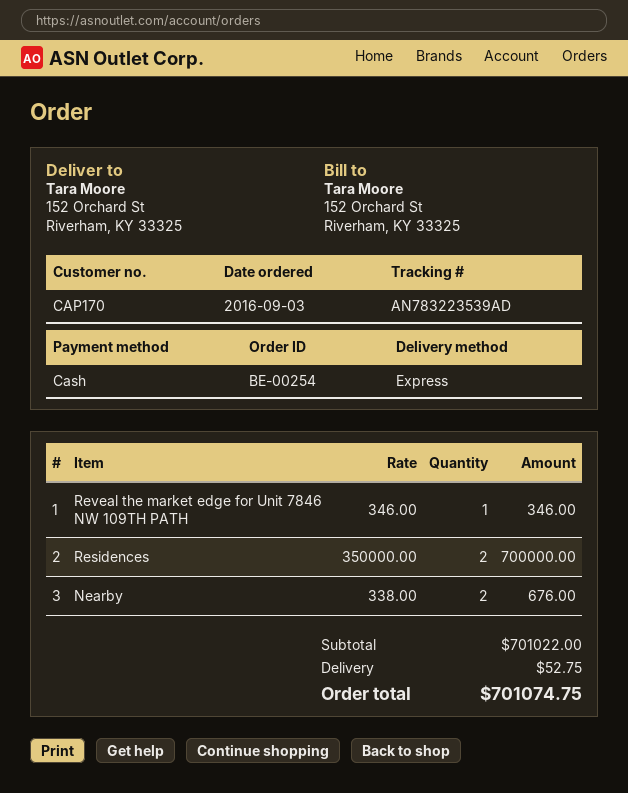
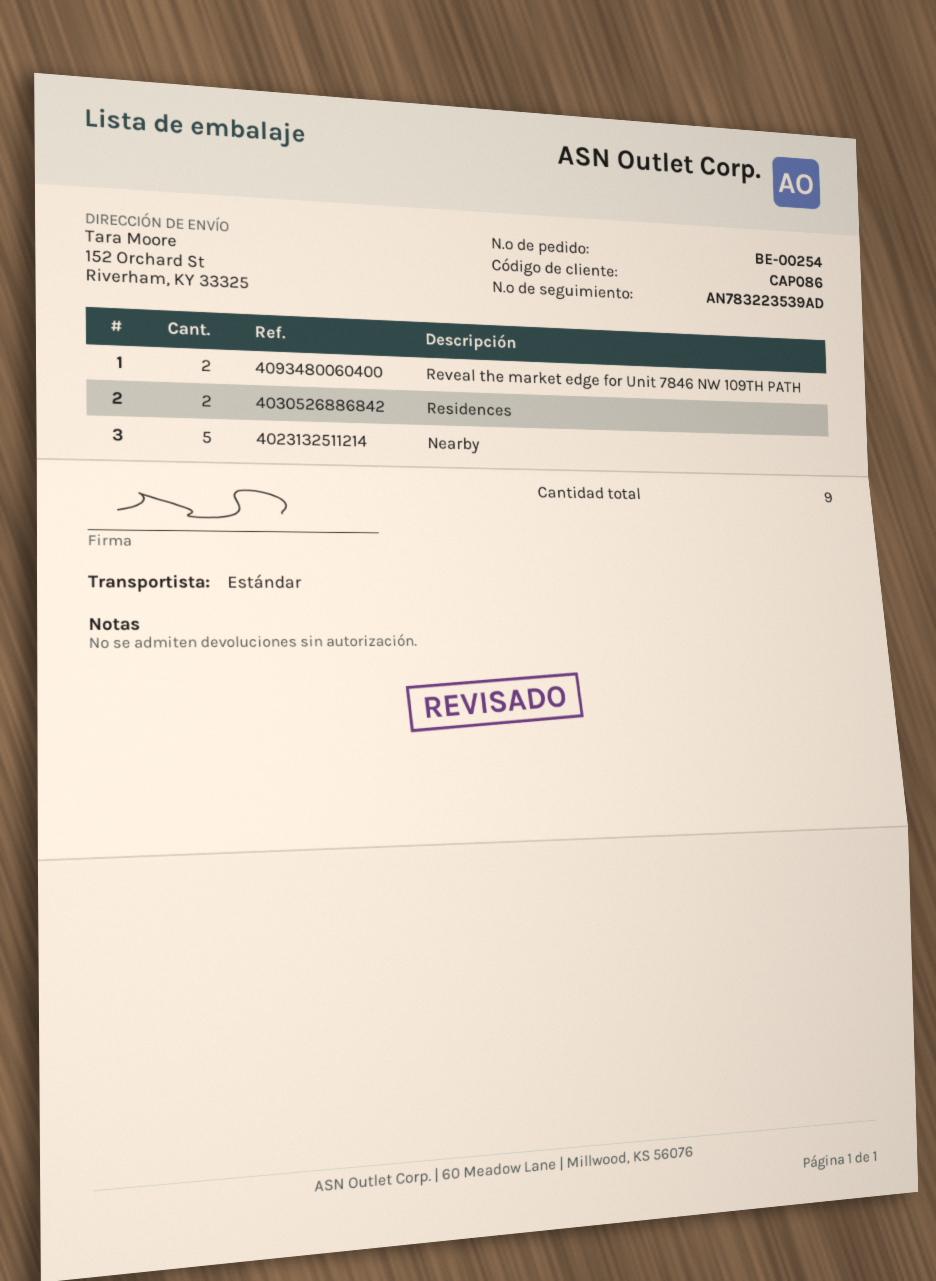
customer number: CAP170 -> CAP086
shipping method: express -> standard
Reveal the market edge for Unit 7846 NW 109TH PATH: 1 -> 2
Nearby: 2 -> 5

